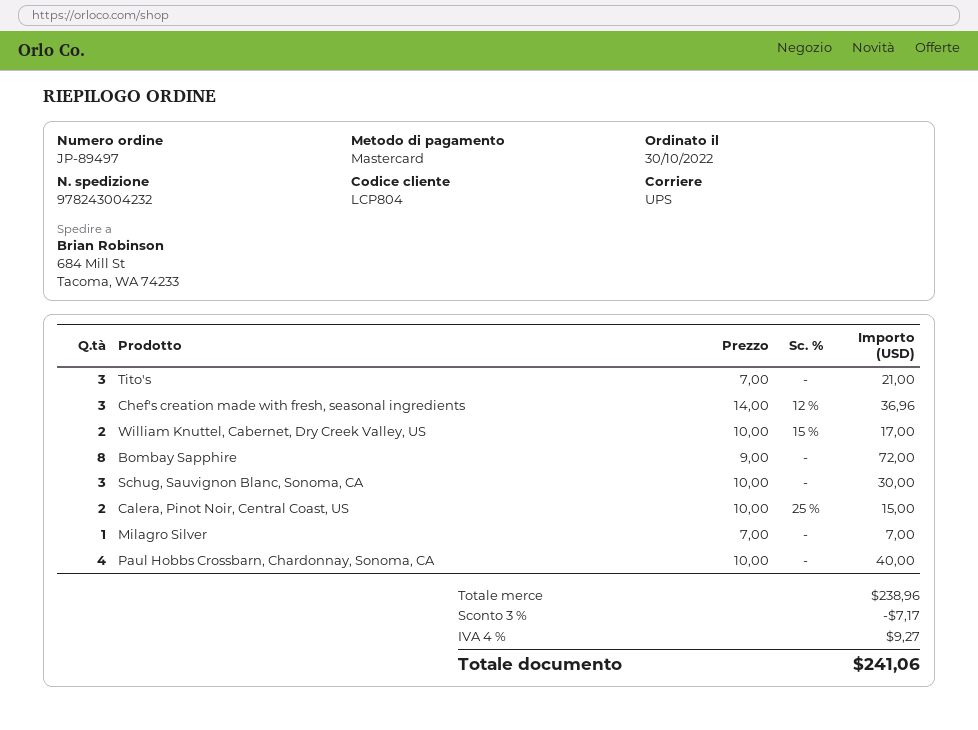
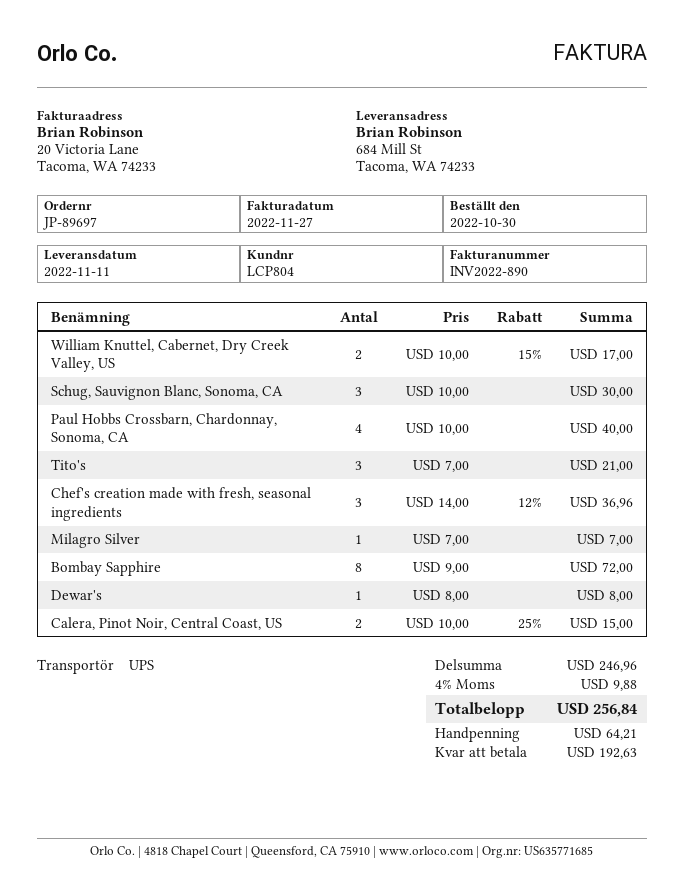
order number: JP-89497 -> JP-89697
Dewar's: none -> 1 x 8.00 = 8.00
subtotal: 238.96 -> 246.96
discount: 3% = 7.17 -> none
tax: 4% = 9.27 -> 4% = 9.88
total: 241.06 -> 256.84

